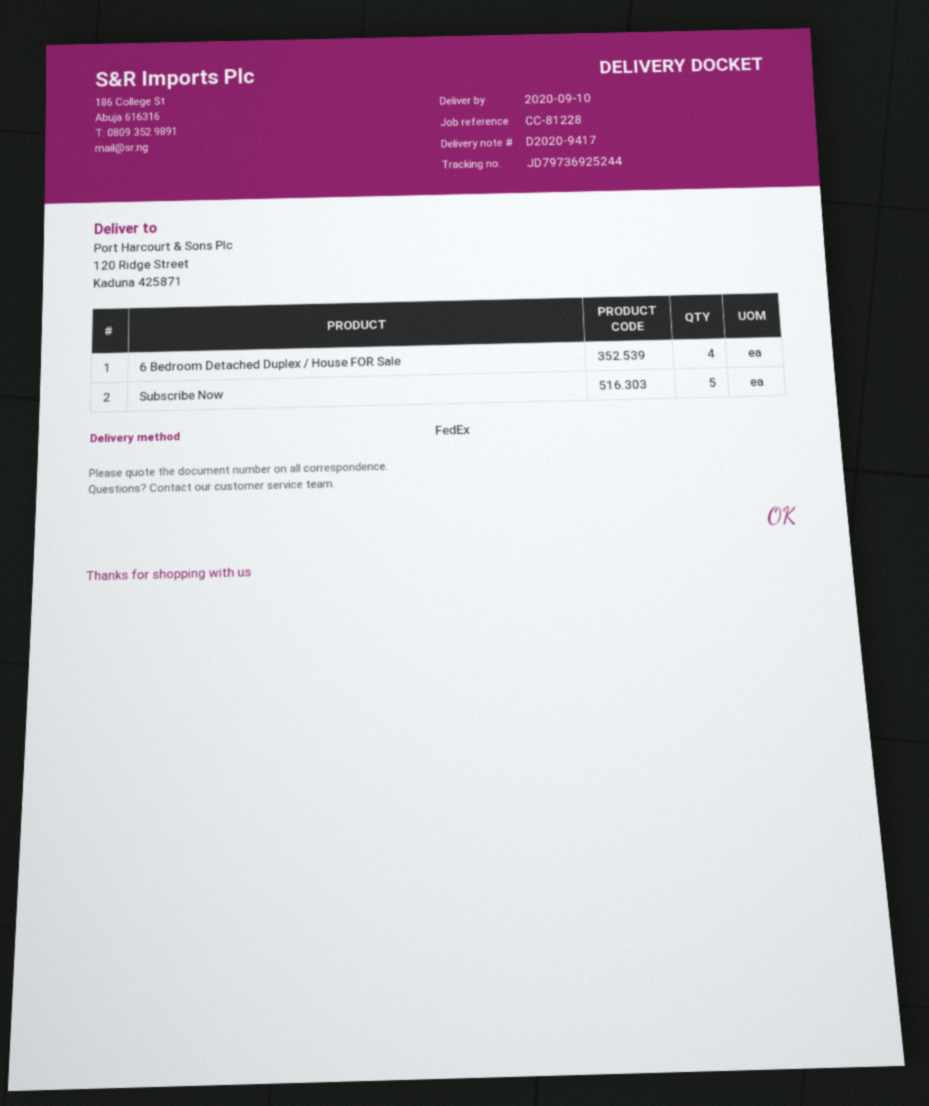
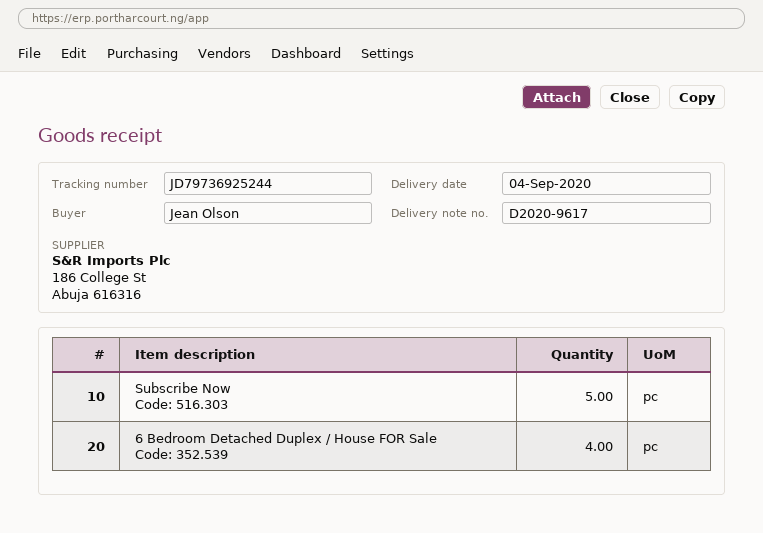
delivery note number: D2020-9417 -> D2020-9617
delivery date: 2020-09-10 -> 2020-09-04

